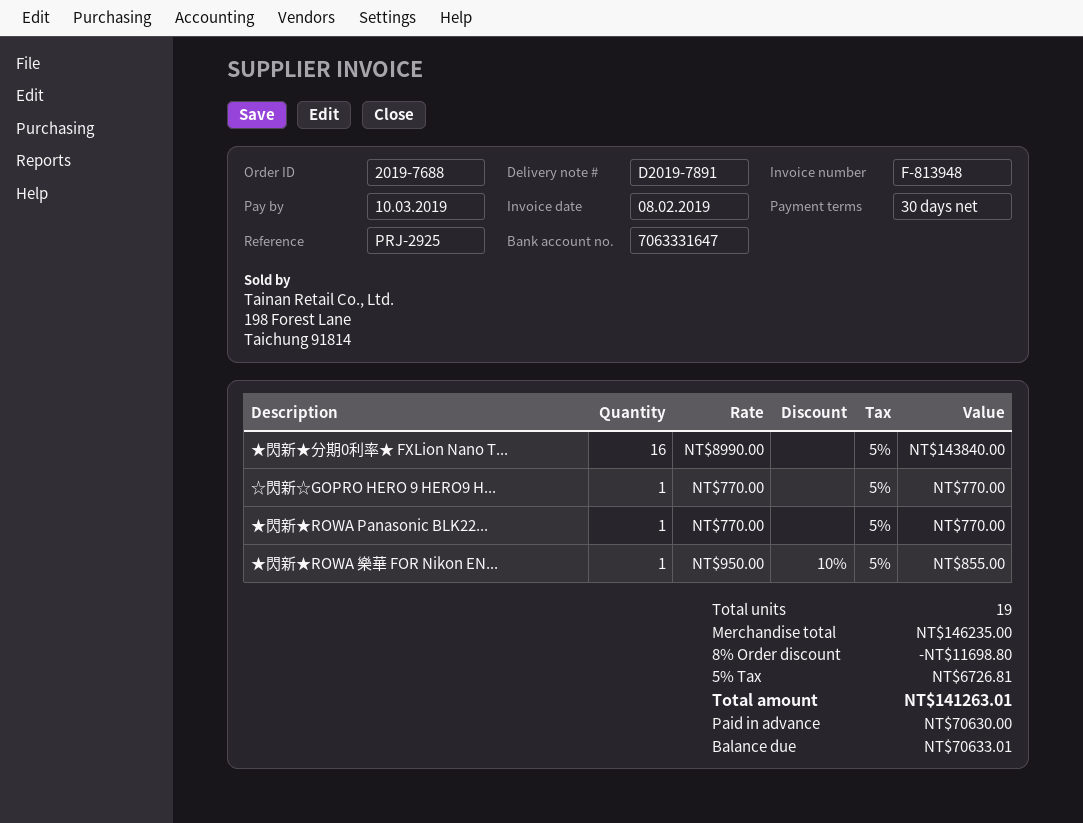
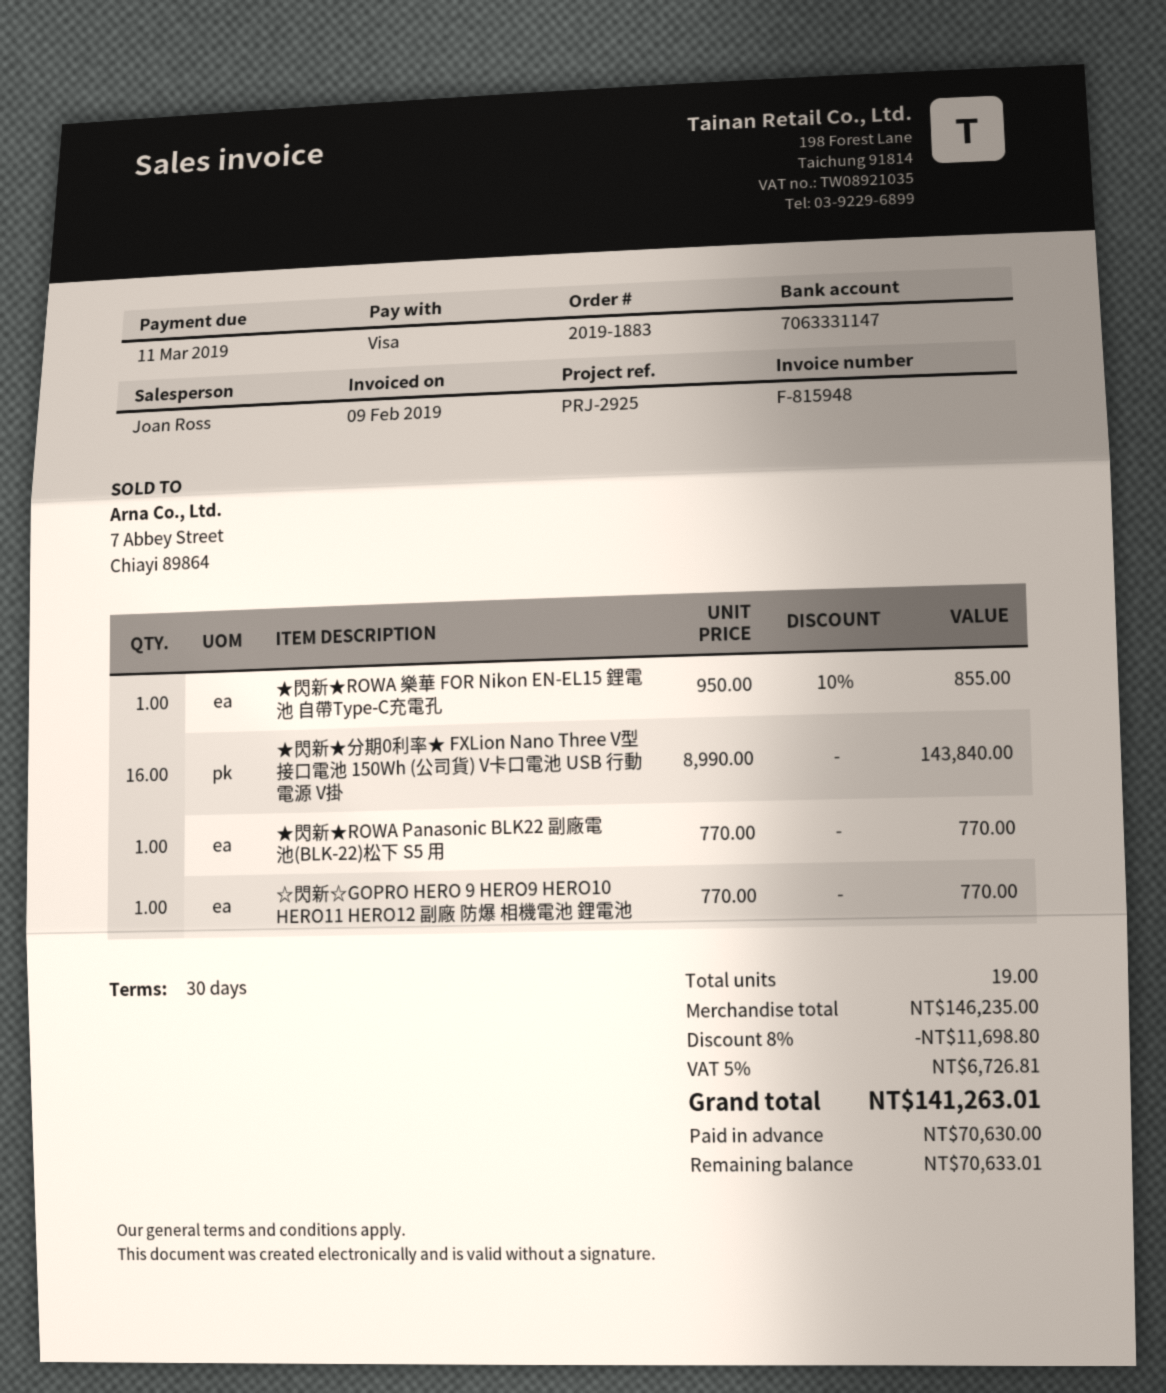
order number: 2019-7688 -> 2019-1883
invoice number: F-813948 -> F-815948
invoice date: 2019-02-08 -> 2019-02-09
due date: 2019-03-10 -> 2019-03-11
bank account: 7063331647 -> 7063331147

